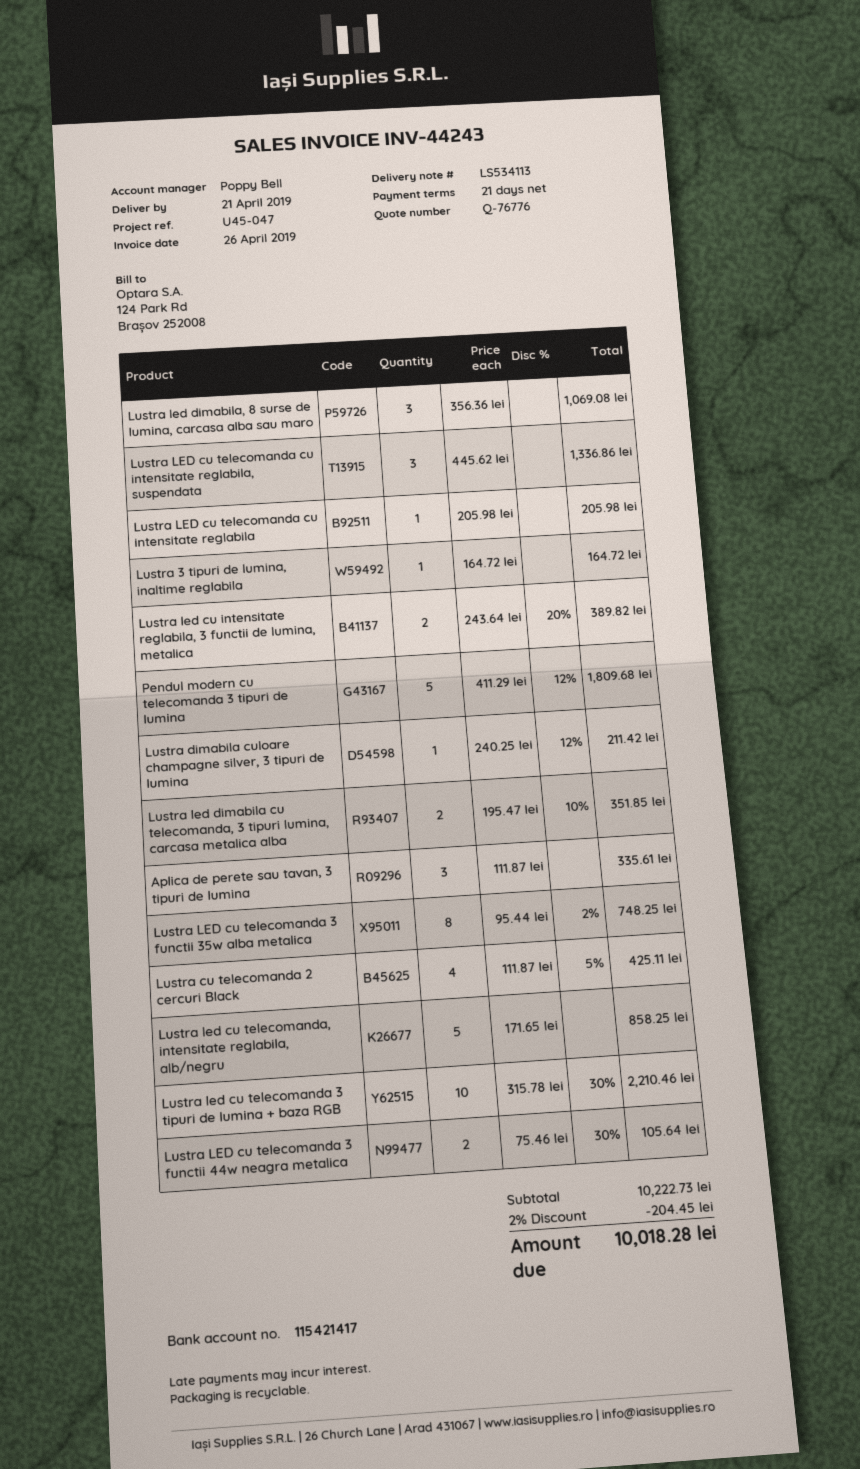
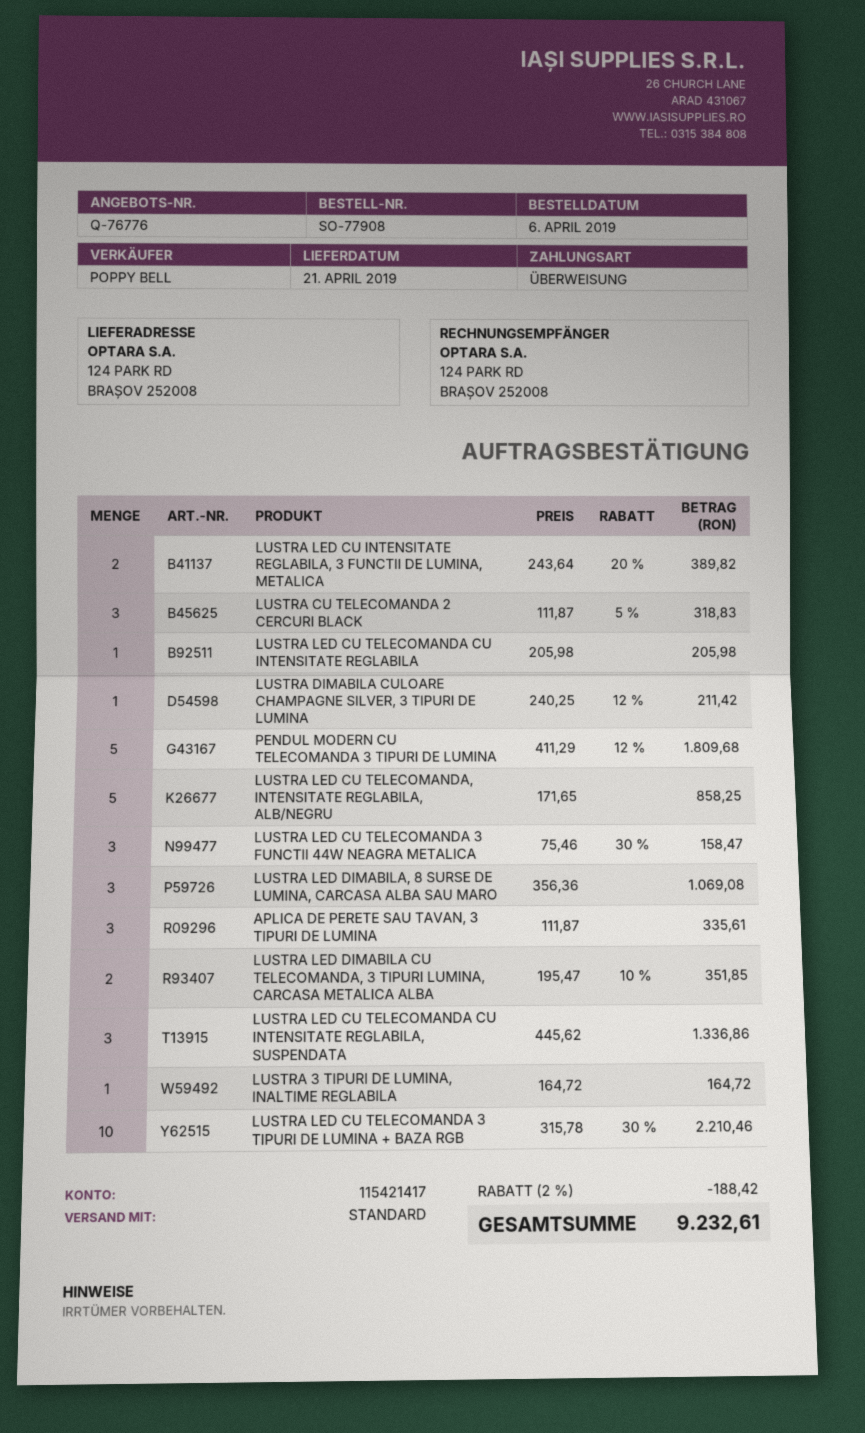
Lustra LED cu telecomanda 3 functii 35w alba metalica: 8 x 95.44 - 2% = 748.25 -> none
Lustra cu telecomanda 2 cercuri Black: 4 x 111.87 - 5% = 425.11 -> 3 x 111.87 - 5% = 318.83
Lustra LED cu telecomanda 3 functii 44w neagra metalica: 2 x 75.46 - 30% = 105.64 -> 3 x 75.46 - 30% = 158.47
discount: 2% = 204.45 -> 2% = 188.42
total: 10018.28 -> 9232.61

